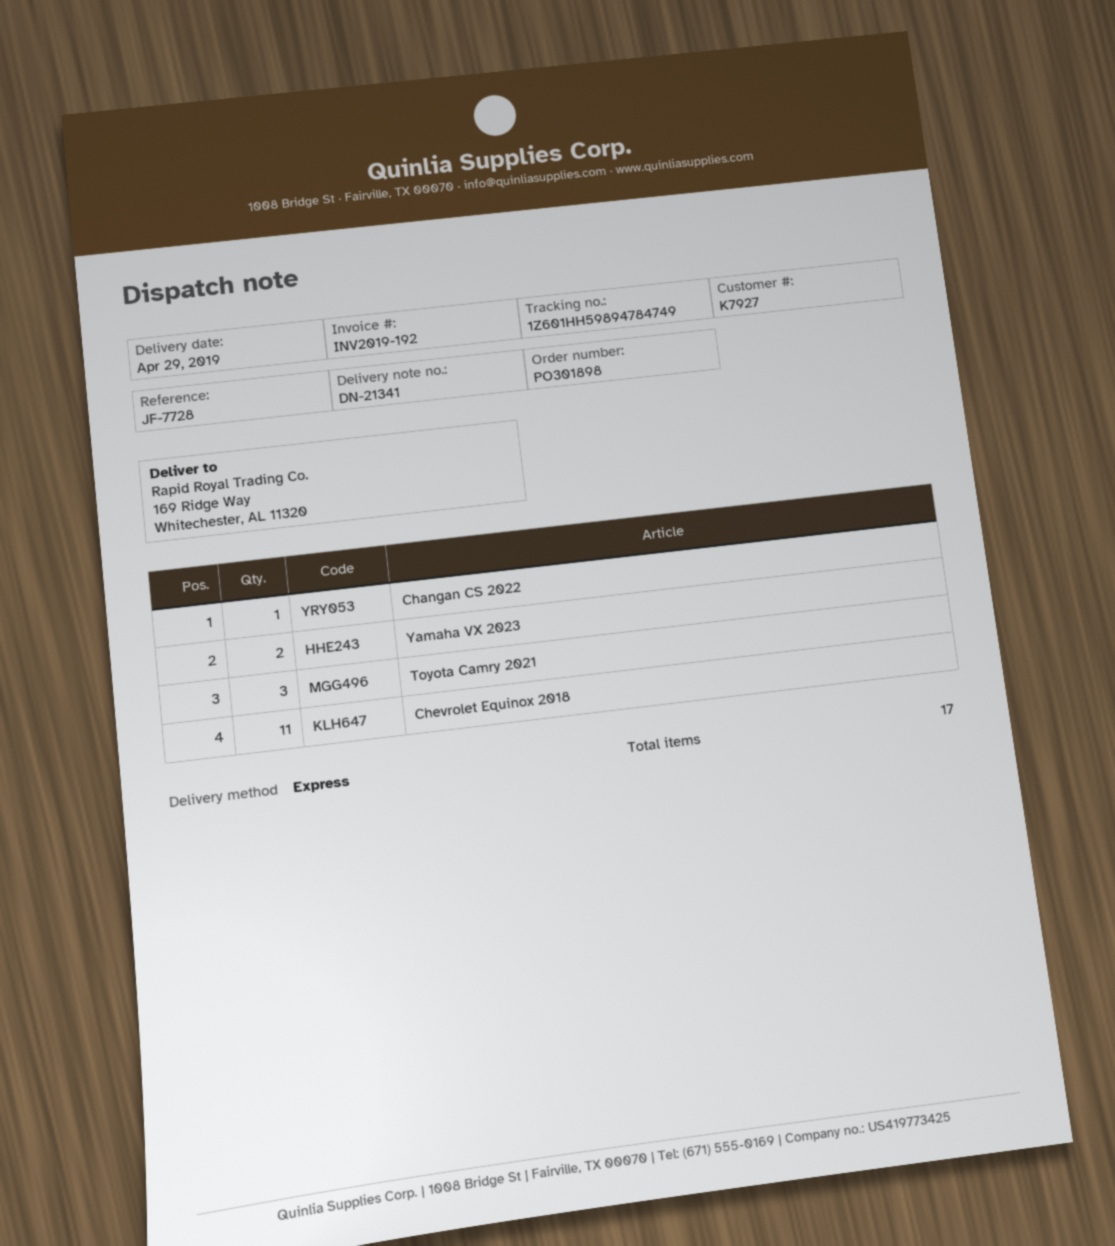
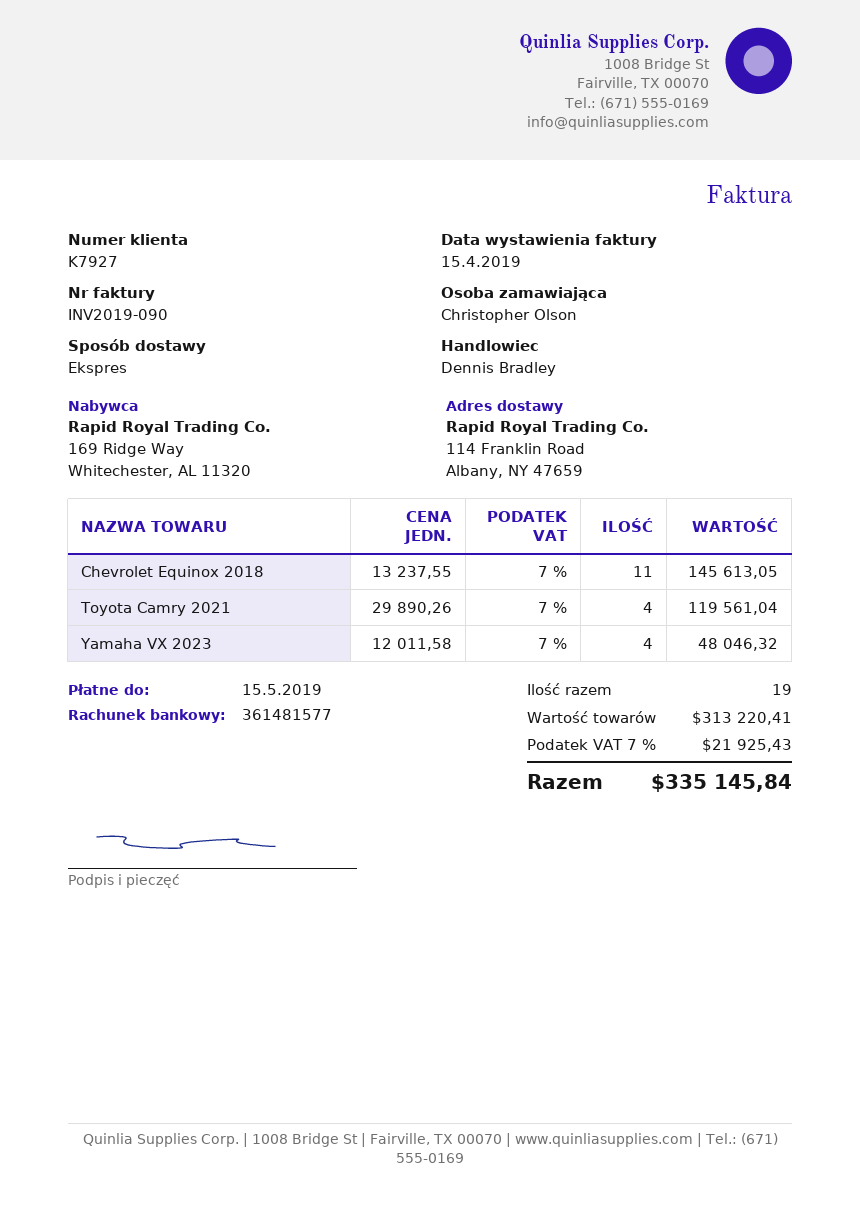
invoice number: INV2019-192 -> INV2019-090
ship to: 169 Ridge Way, Whitechester, AL 11320 -> 114 Franklin Road, Albany, NY 47659
Changan CS 2022: 1 -> none
Yamaha VX 2023: 2 -> 4
Toyota Camry 2021: 3 -> 4
total quantity: 17 -> 19

